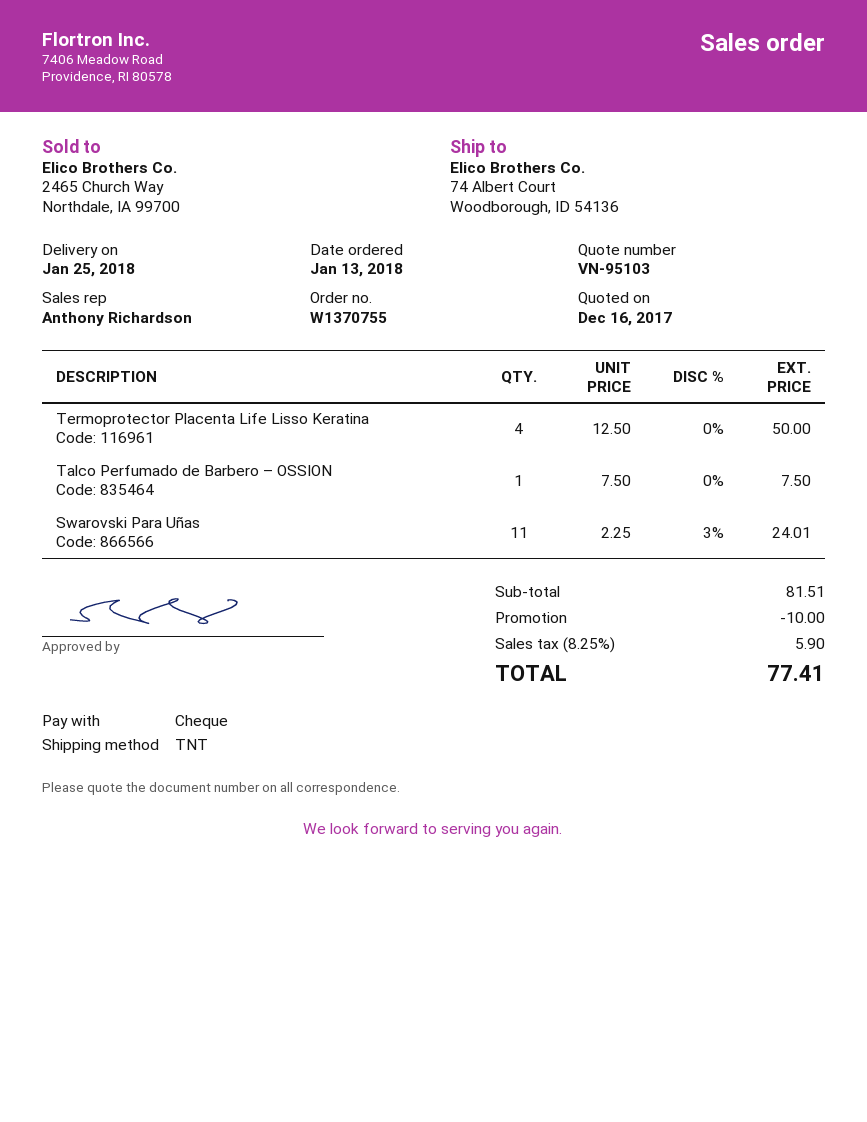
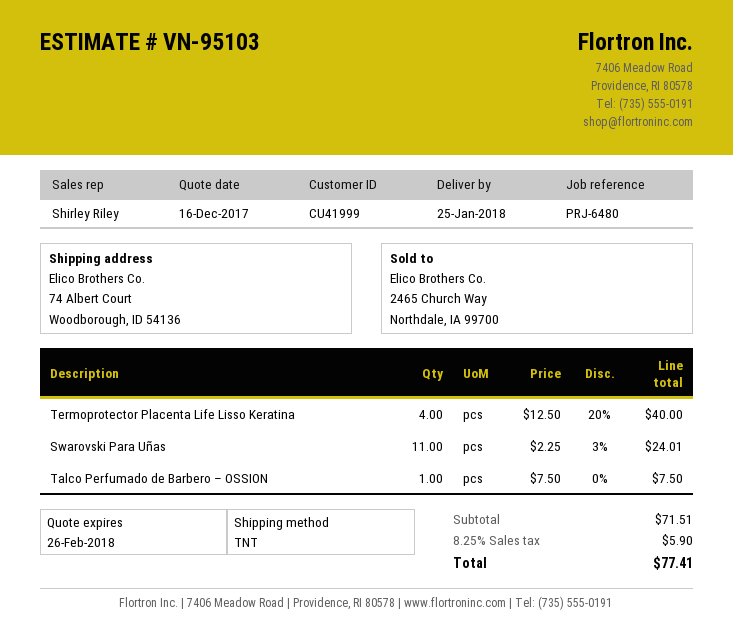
sales rep: Anthony Richardson -> Shirley Riley
Termoprotector Placenta Life Lisso Keratina: 4 x 12.50 = 50.00 -> 4 x 12.50 - 20% = 40.00
subtotal: 81.51 -> 71.51
discount: 10.00 -> none

